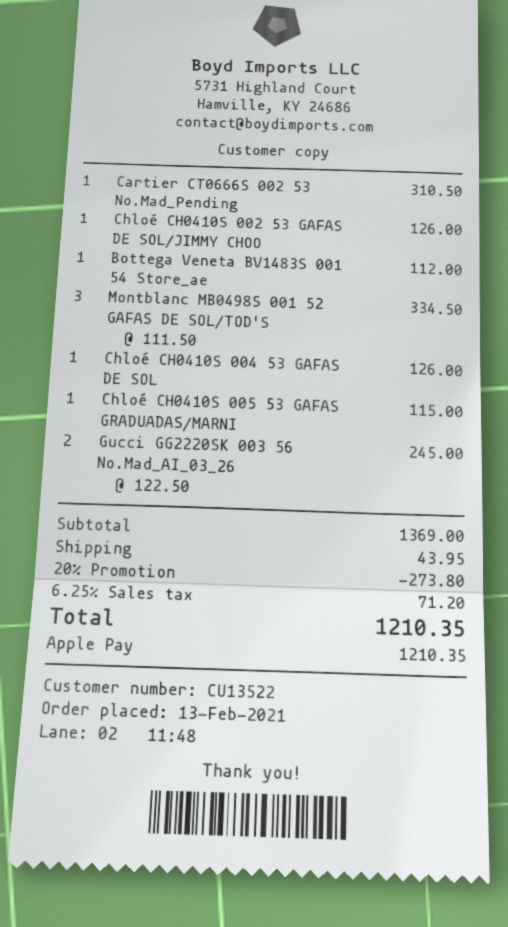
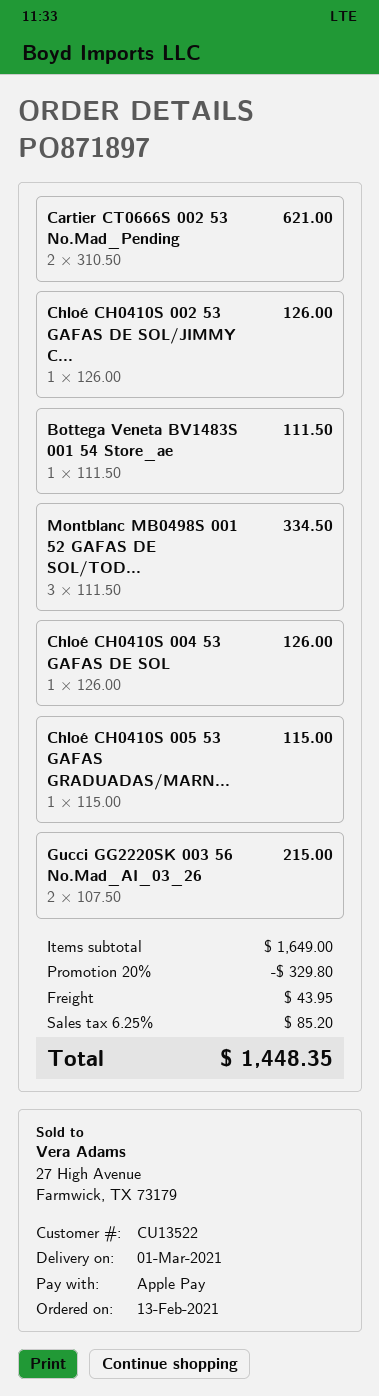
Cartier CT0666S 002 53 No.Mad_Pending: 1 x 310.50 = 310.50 -> 2 x 310.50 = 621.00
Bottega Veneta BV1483S 001 54 Store_ae: 1 x 112.00 = 112.00 -> 1 x 111.50 = 111.50
Gucci GG2220SK 003 56 No.Mad_AI_03_26: 2 x 122.50 = 245.00 -> 2 x 107.50 = 215.00
subtotal: 1369.00 -> 1649.00
discount: 20% = 273.80 -> 20% = 329.80
tax: 6.25% = 71.20 -> 6.25% = 85.20
total: 1210.35 -> 1448.35

